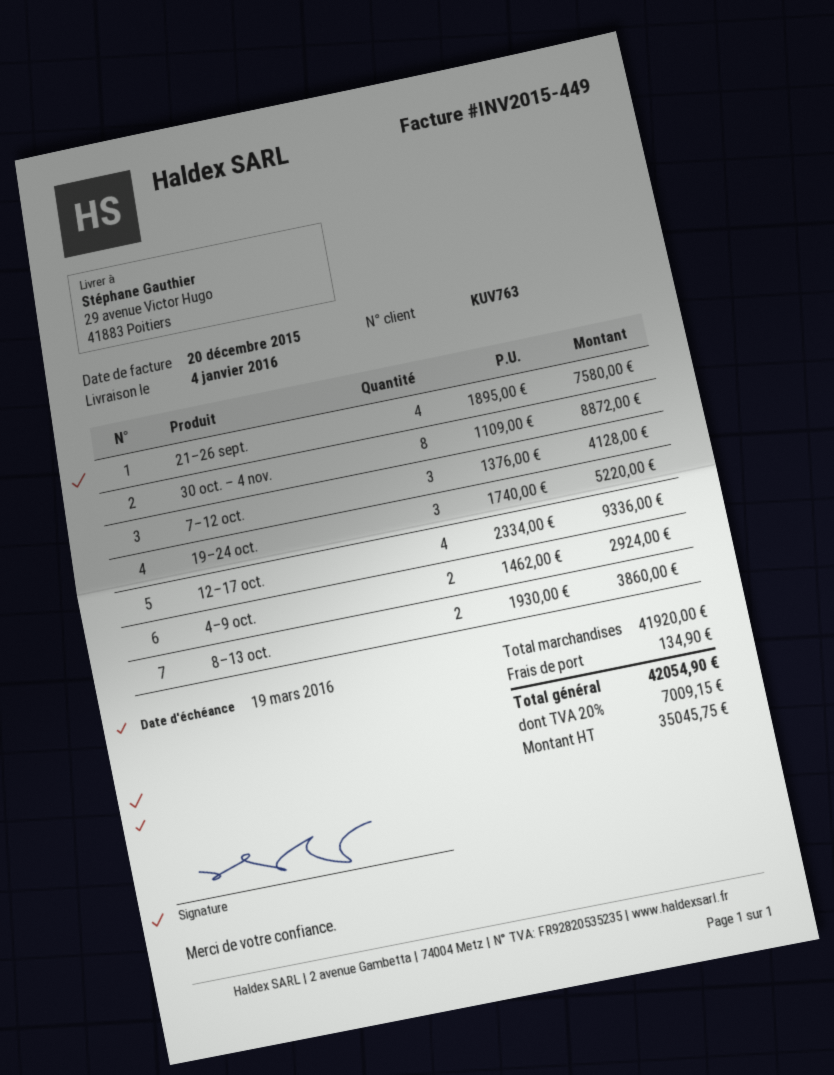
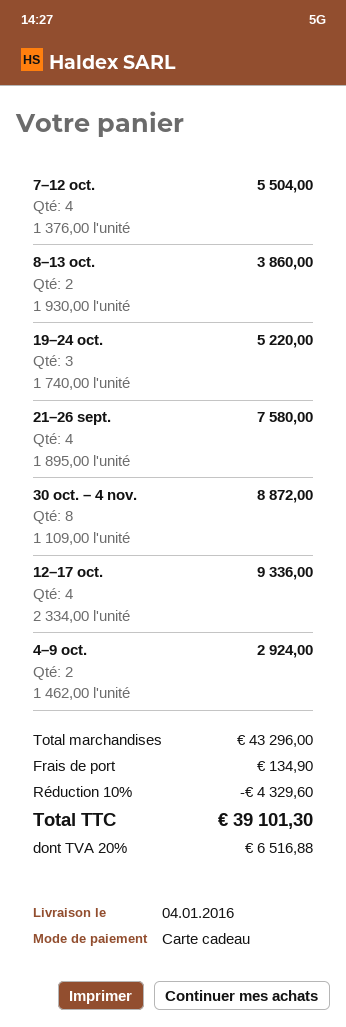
7–12 oct.: 3 x 1376.00 = 4128.00 -> 4 x 1376.00 = 5504.00
subtotal: 41920.00 -> 43296.00
discount: none -> 10% = 4329.60
tax: 20% = 7009.15 -> 20% = 6516.88
total: 42054.90 -> 39101.30

